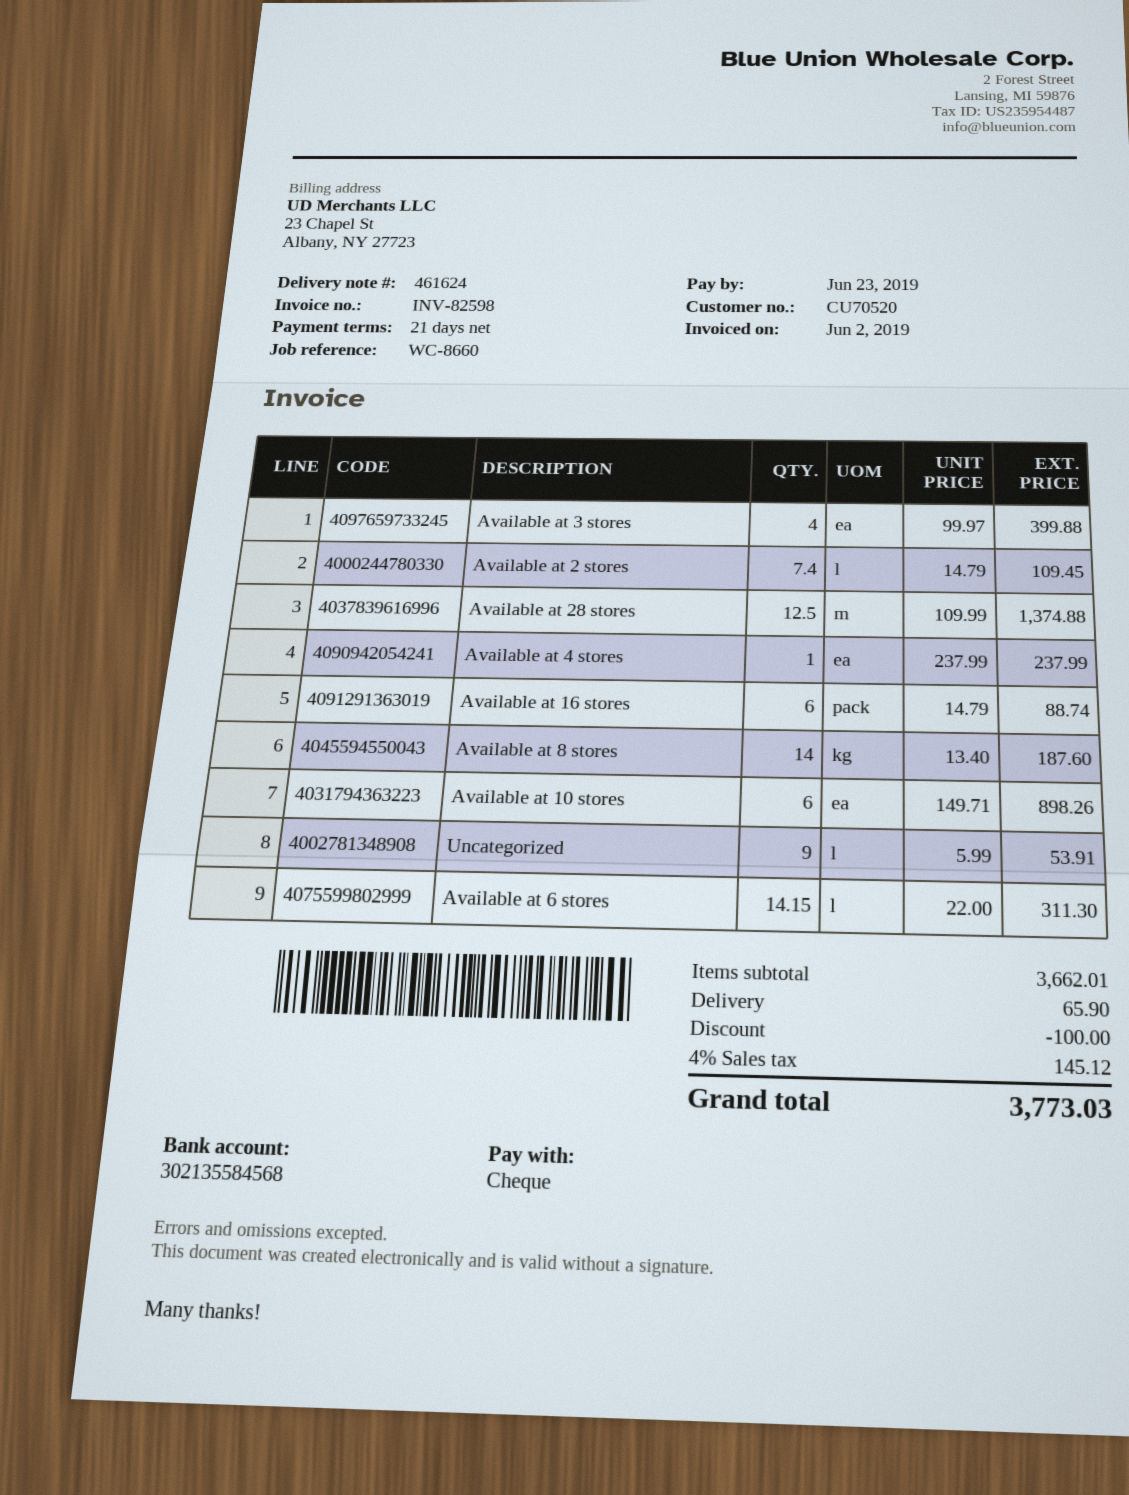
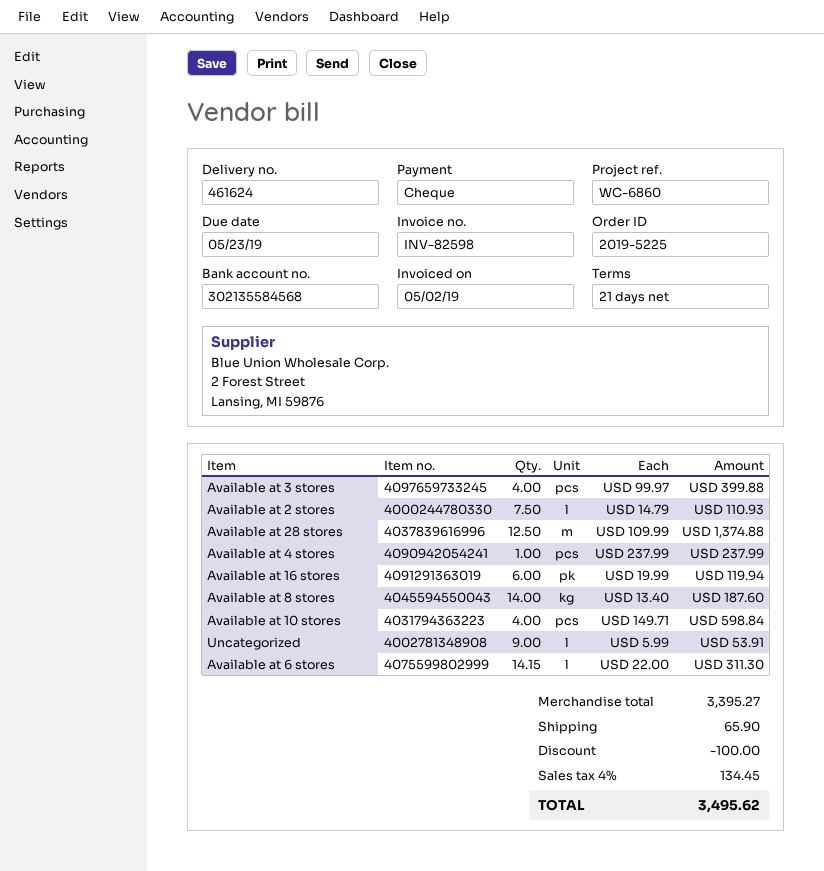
invoice date: 2019-06-02 -> 2019-05-02
due date: 2019-06-23 -> 2019-05-23
reference: WC-8660 -> WC-6860
Available at 2 stores: 7.4 x 14.79 = 109.45 -> 7.5 x 14.79 = 110.93
Available at 16 stores: 6 x 14.79 = 88.74 -> 6 x 19.99 = 119.94
Available at 10 stores: 6 x 149.71 = 898.26 -> 4 x 149.71 = 598.84
subtotal: 3662.01 -> 3395.27
tax: 4% = 145.12 -> 4% = 134.45
total: 3773.03 -> 3495.62

